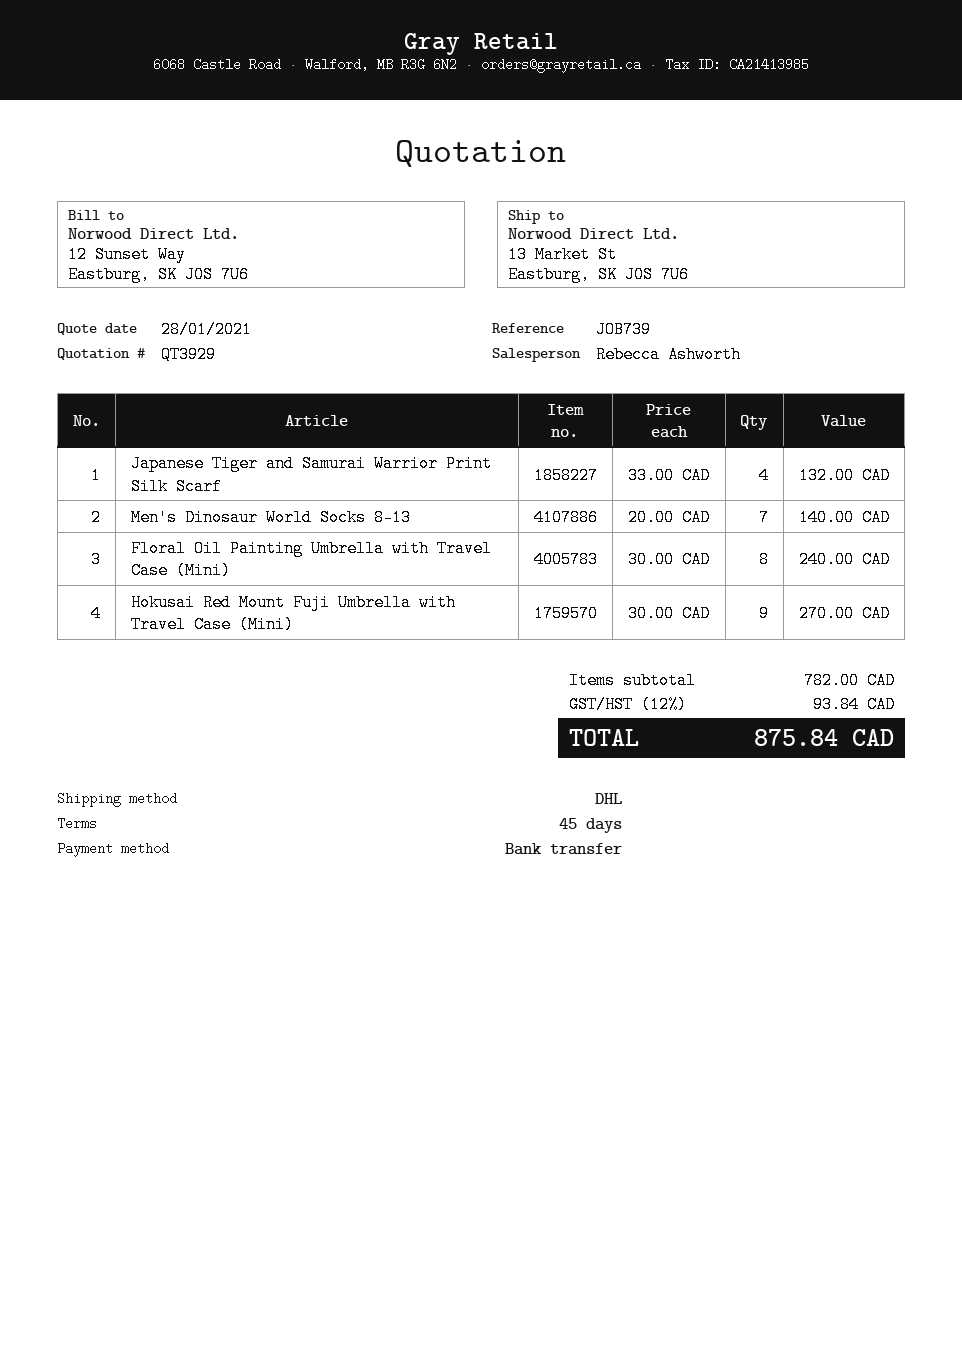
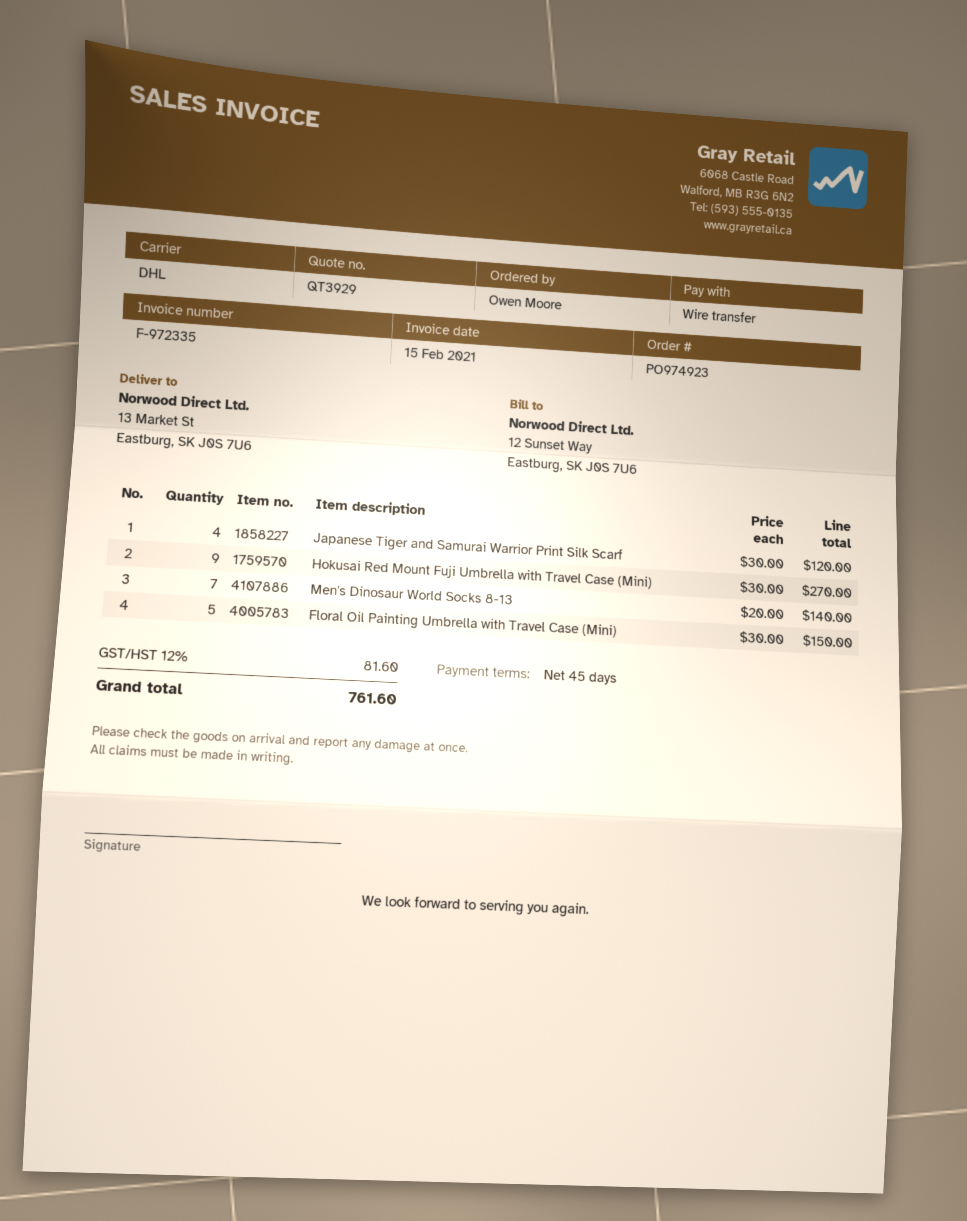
Japanese Tiger and Samurai Warrior Print Silk Scarf: 4 x 33.00 = 132.00 -> 4 x 30.00 = 120.00
Floral Oil Painting Umbrella with Travel Case (Mini): 8 x 30.00 = 240.00 -> 5 x 30.00 = 150.00
tax: 12% = 93.84 -> 12% = 81.60
total: 875.84 -> 761.60

